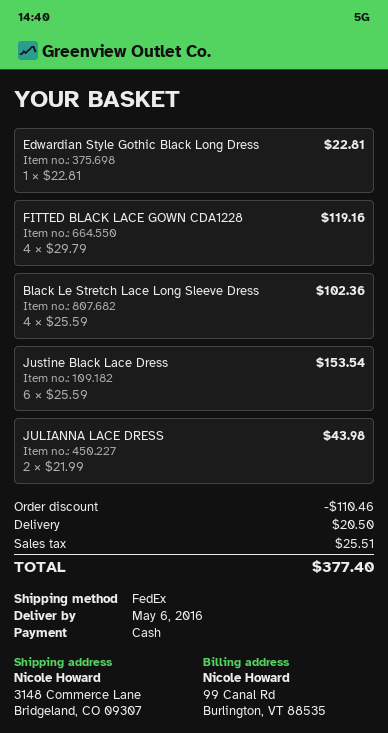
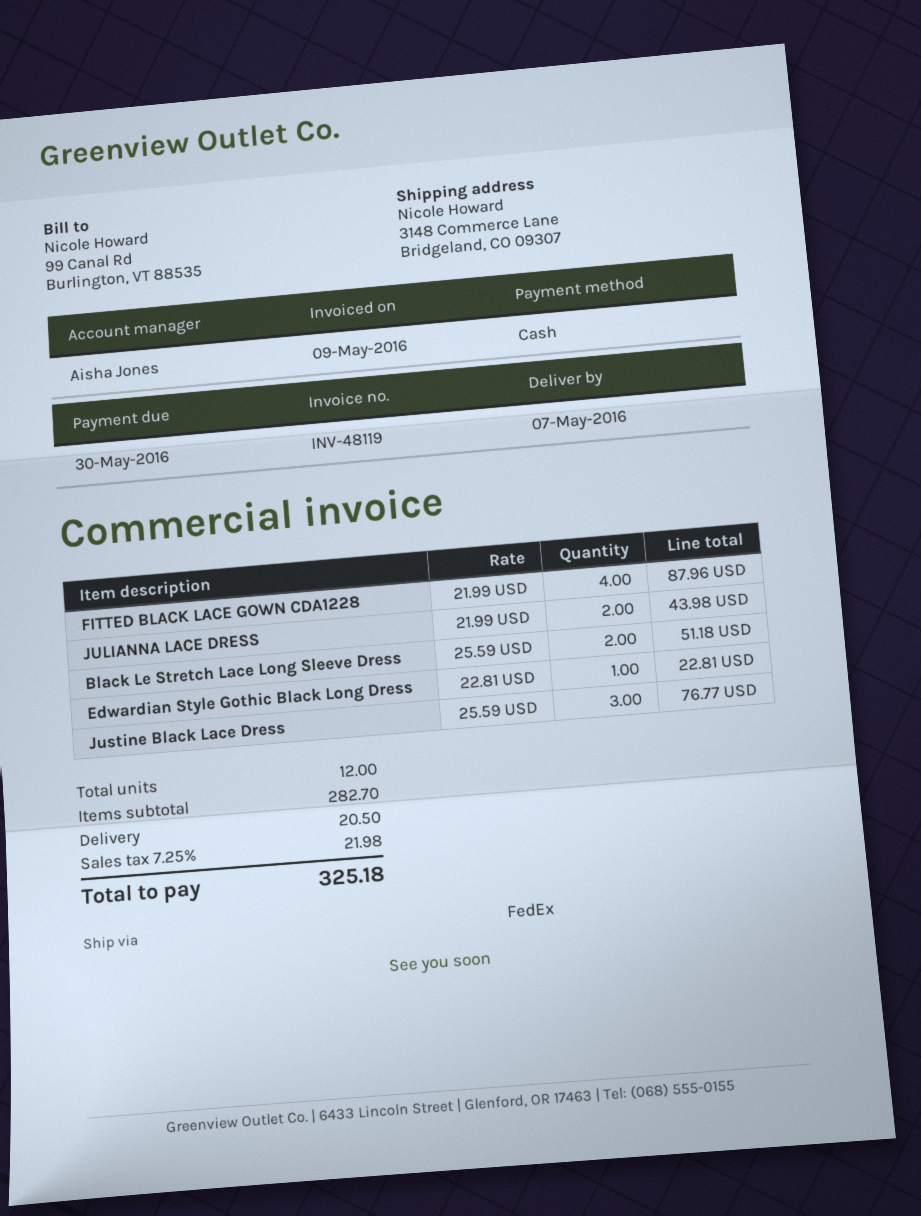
delivery date: 2016-05-06 -> 2016-05-07
FITTED BLACK LACE GOWN CDA1228: 4 x 29.79 = 119.16 -> 4 x 21.99 = 87.96
Black Le Stretch Lace Long Sleeve Dress: 4 x 25.59 = 102.36 -> 2 x 25.59 = 51.18
Justine Black Lace Dress: 6 x 25.59 = 153.54 -> 3 x 25.59 = 76.77
discount: 110.46 -> none
tax: 25.51 -> 21.98
total: 377.40 -> 325.18

